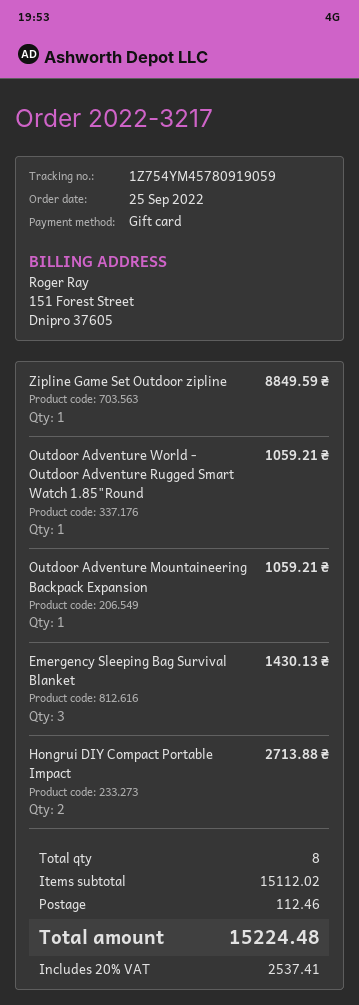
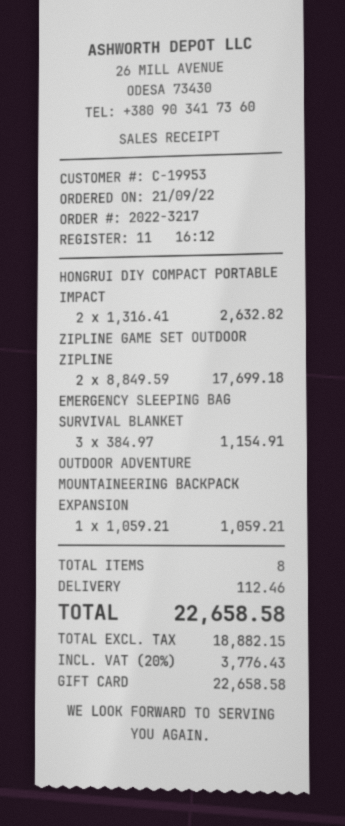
order date: 2022-09-25 -> 2022-09-21
Zipline Game Set Outdoor zipline: 1 for 8849.59 -> 2 for 17699.18
Outdoor Adventure World - Outdoor Adventure Rugged Smart Watch 1.85"Round: 1 for 1059.21 -> none
Emergency Sleeping Bag Survival Blanket: 3 for 1430.13 -> 3 for 1154.91
Hongrui DIY Compact Portable Impact: 2 for 2713.88 -> 2 for 2632.82
tax: 20% = 2537.41 -> 20% = 3776.43
total: 15224.48 -> 22658.58

